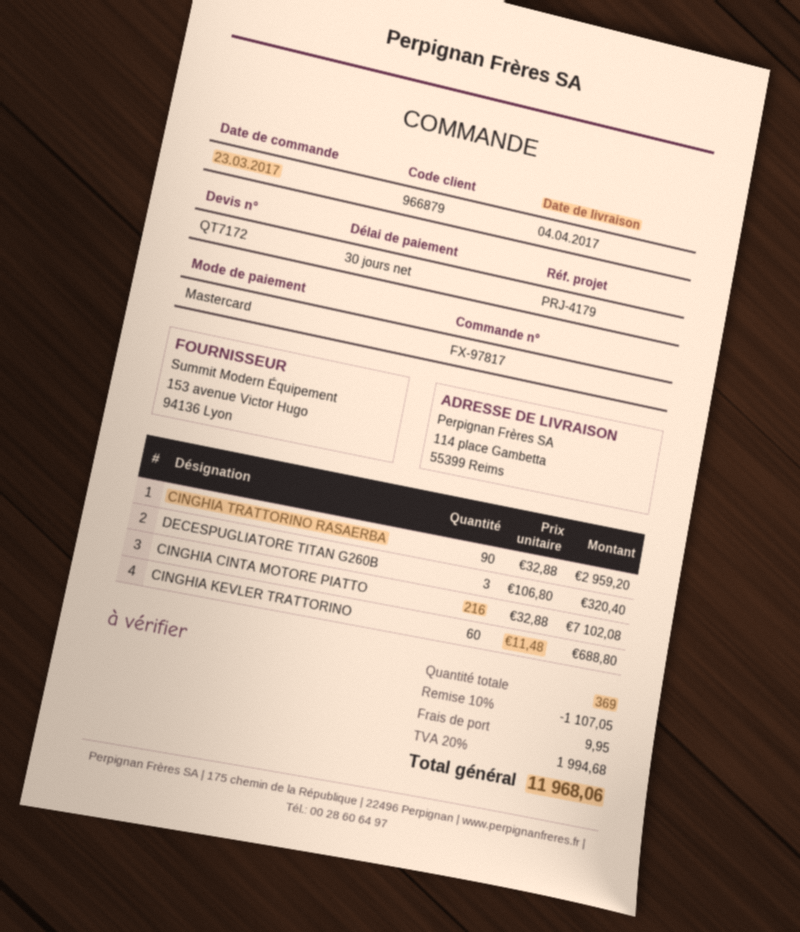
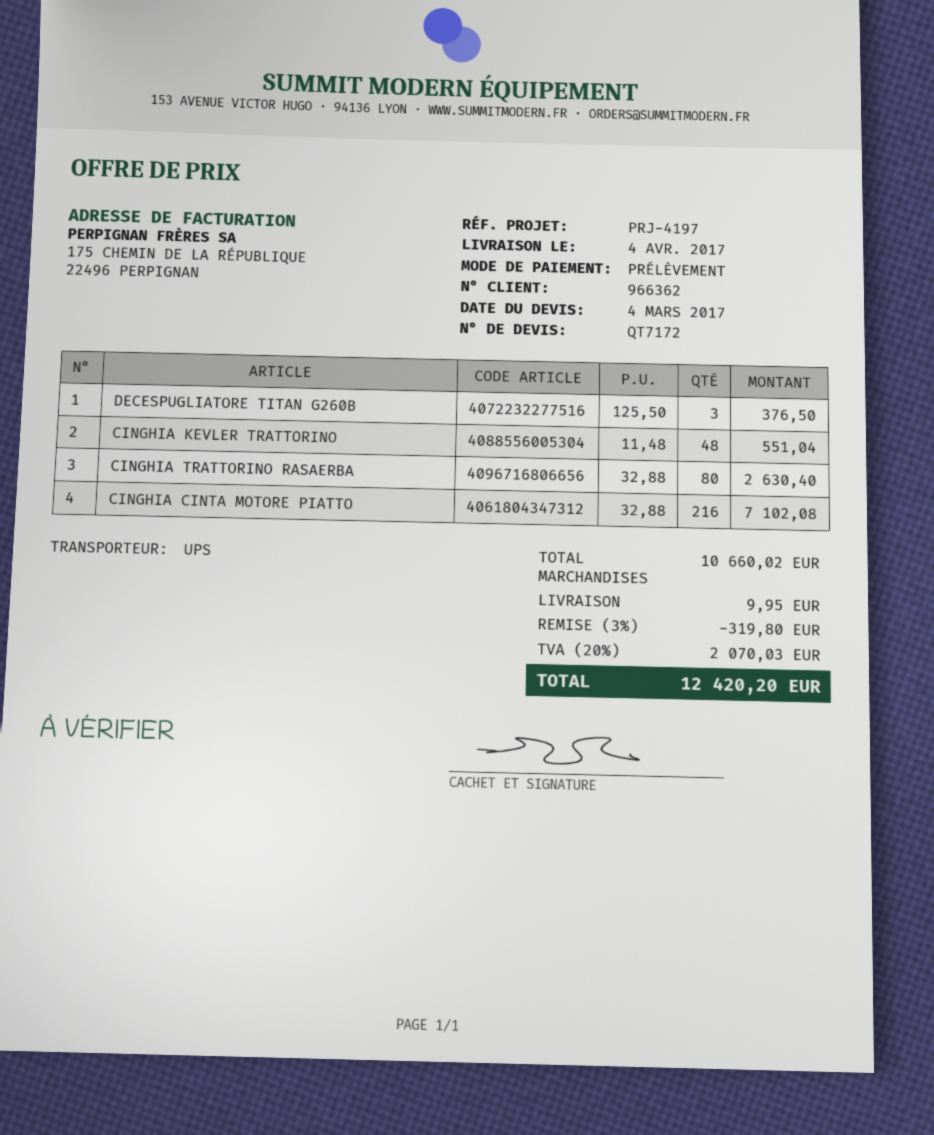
customer number: 966879 -> 966362
reference: PRJ-4179 -> PRJ-4197
payment method: Mastercard -> direct debit
CINGHIA TRATTORINO RASAERBA: 90 x 32.88 = 2959.20 -> 80 x 32.88 = 2630.40
DECESPUGLIATORE TITAN G260B: 3 x 106.80 = 320.40 -> 3 x 125.50 = 376.50
CINGHIA KEVLER TRATTORINO: 60 x 11.48 = 688.80 -> 48 x 11.48 = 551.04
discount: 10% = 1107.05 -> 3% = 319.80
tax: 20% = 1994.68 -> 20% = 2070.03
total: 11968.06 -> 12420.20

